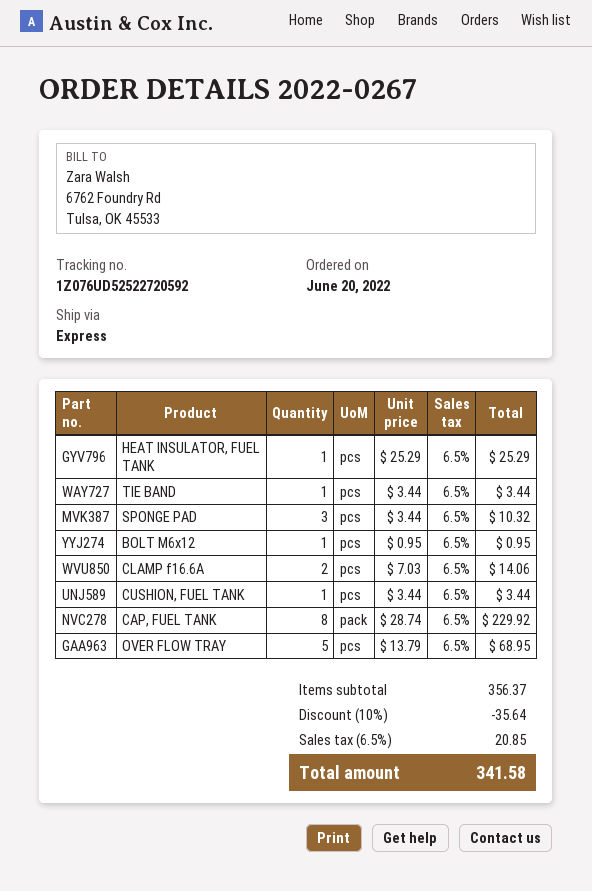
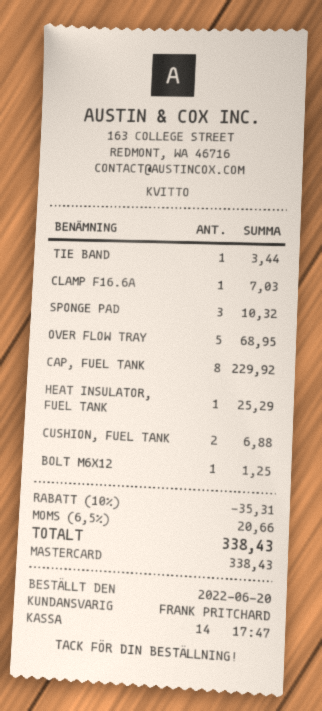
BOLT M6x12: 1 for 0.95 -> 1 for 1.25
CLAMP f16.6A: 2 for 14.06 -> 1 for 7.03
CUSHION, FUEL TANK: 1 for 3.44 -> 2 for 6.88
discount: 10% = 35.64 -> 10% = 35.31
tax: 6.5% = 20.85 -> 6.5% = 20.66
total: 341.58 -> 338.43

